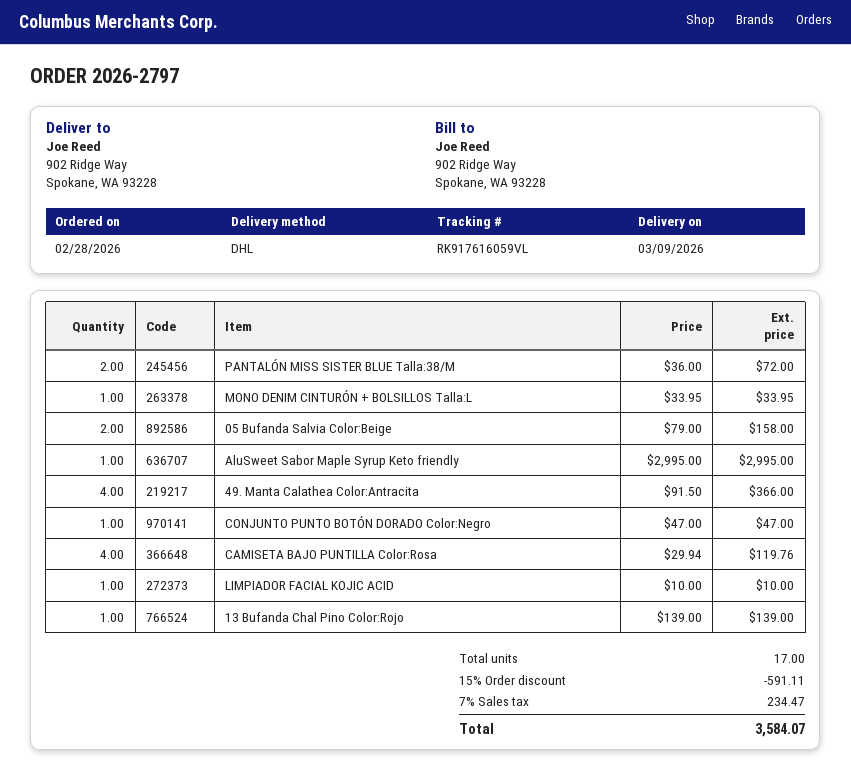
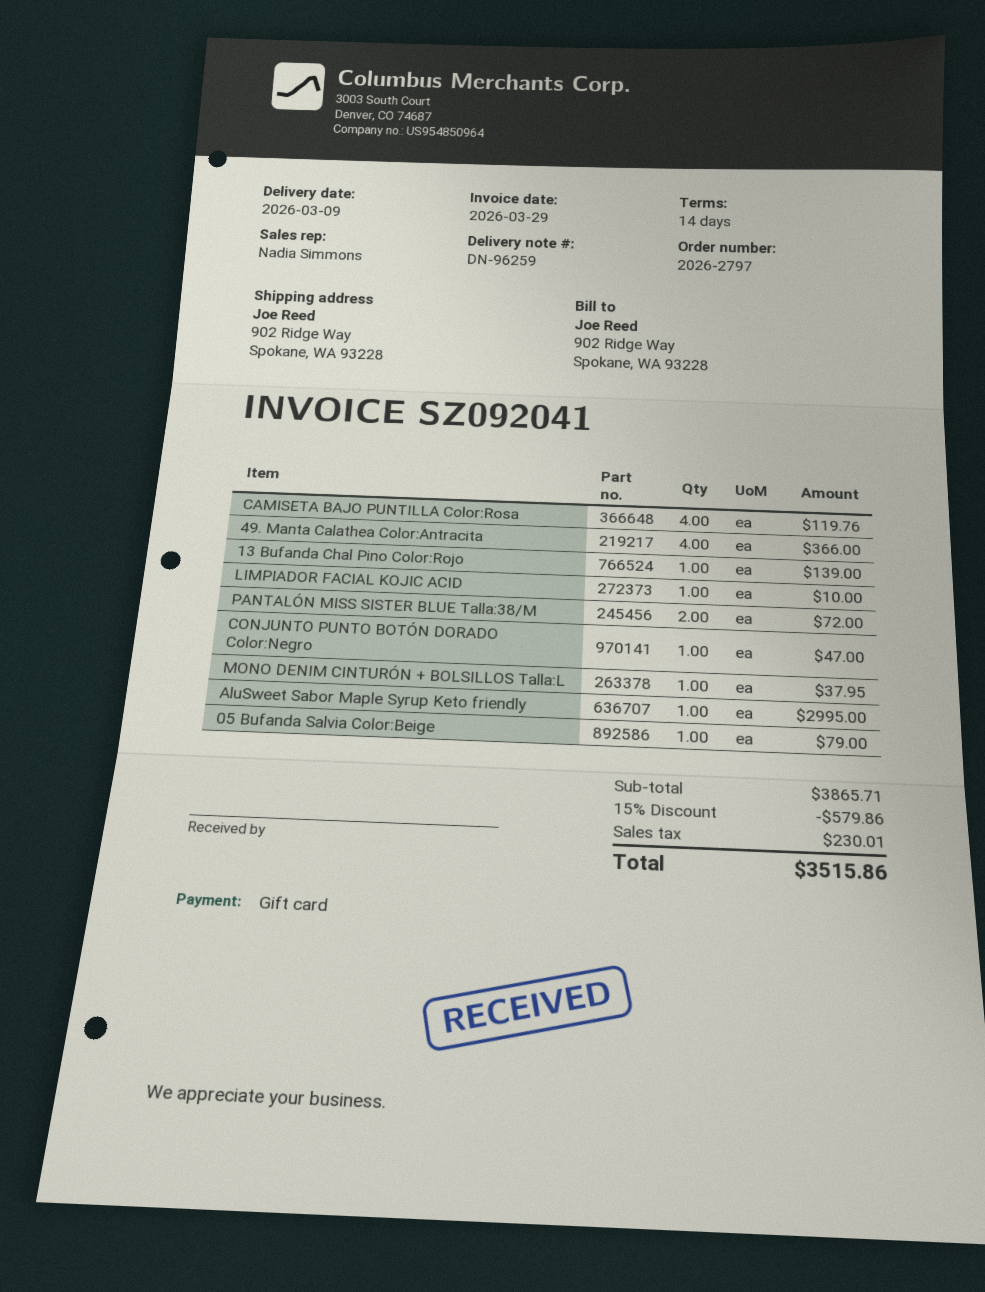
MONO DENIM CINTURÓN + BOLSILLOS Talla:L: 1 for 33.95 -> 1 for 37.95
05 Bufanda Salvia Color:Beige: 2 for 158.00 -> 1 for 79.00
discount: 15% = 591.11 -> 15% = 579.86
tax: 234.47 -> 230.01
total: 3584.07 -> 3515.86

